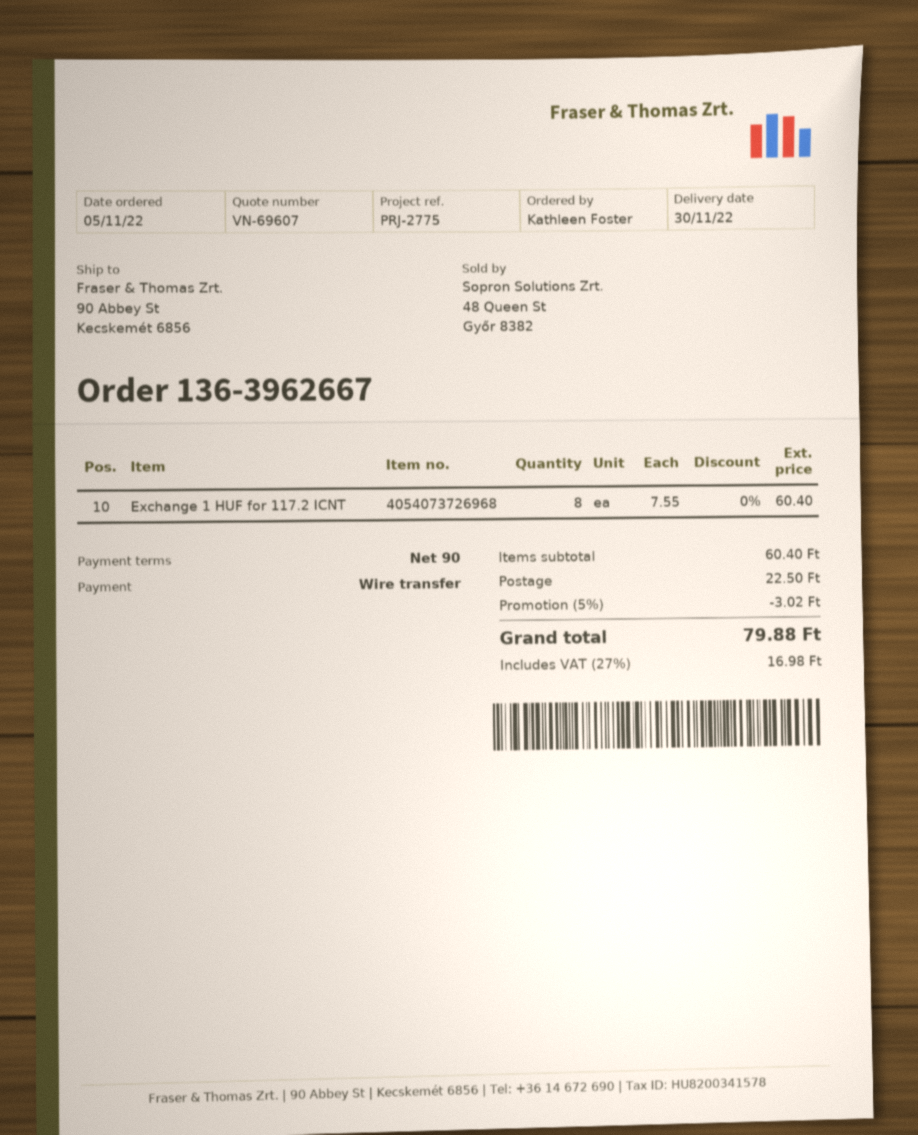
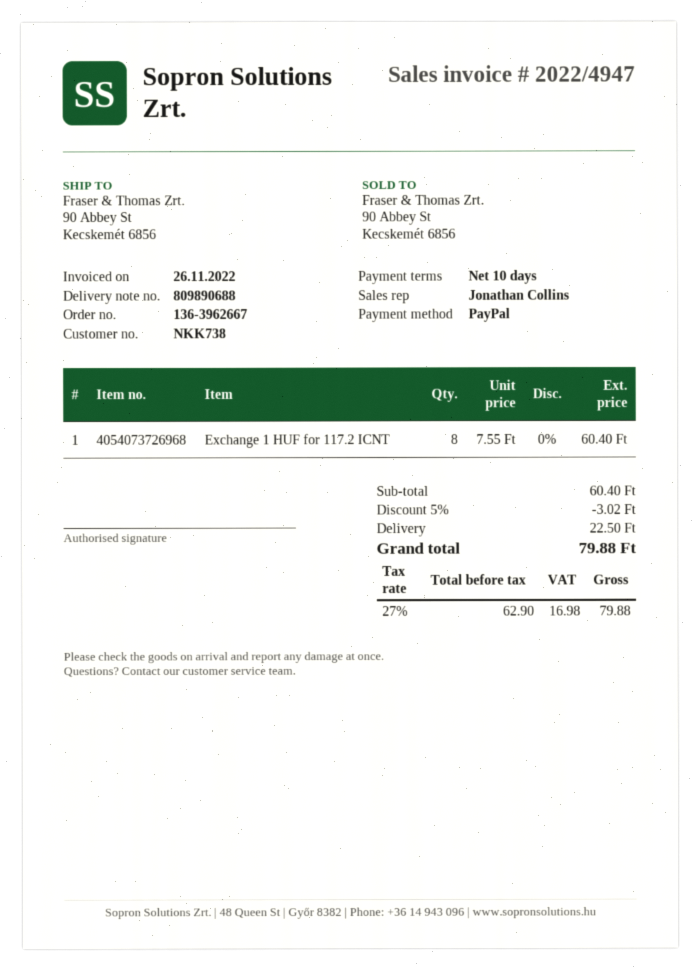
payment terms: 90 days -> 10 days
payment method: bank transfer -> PayPal

